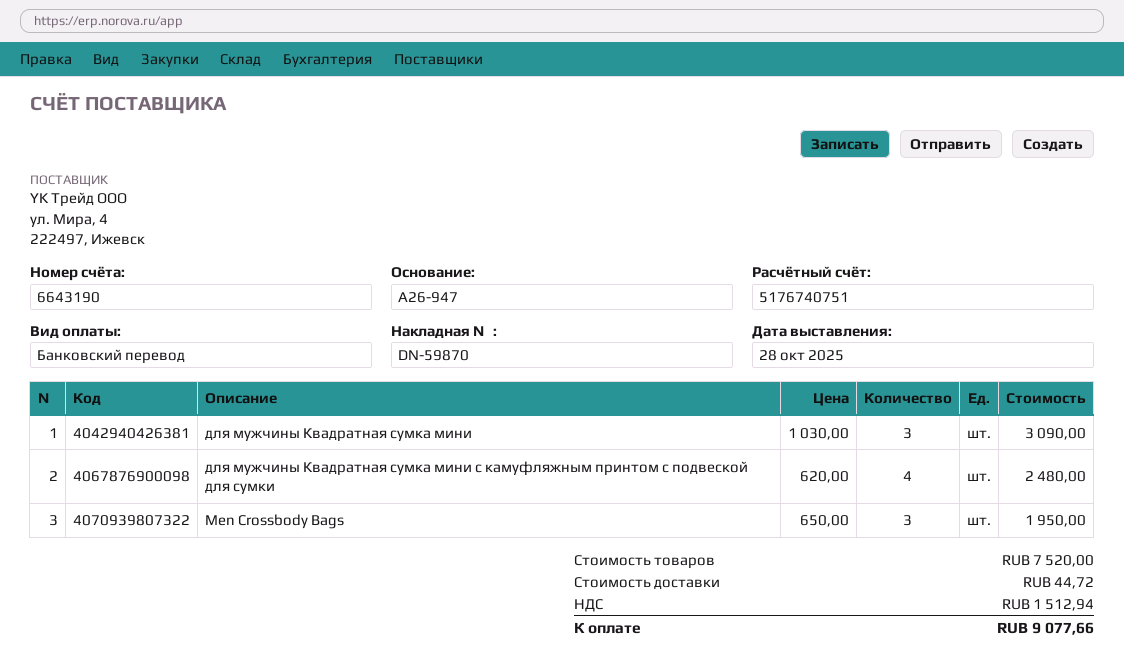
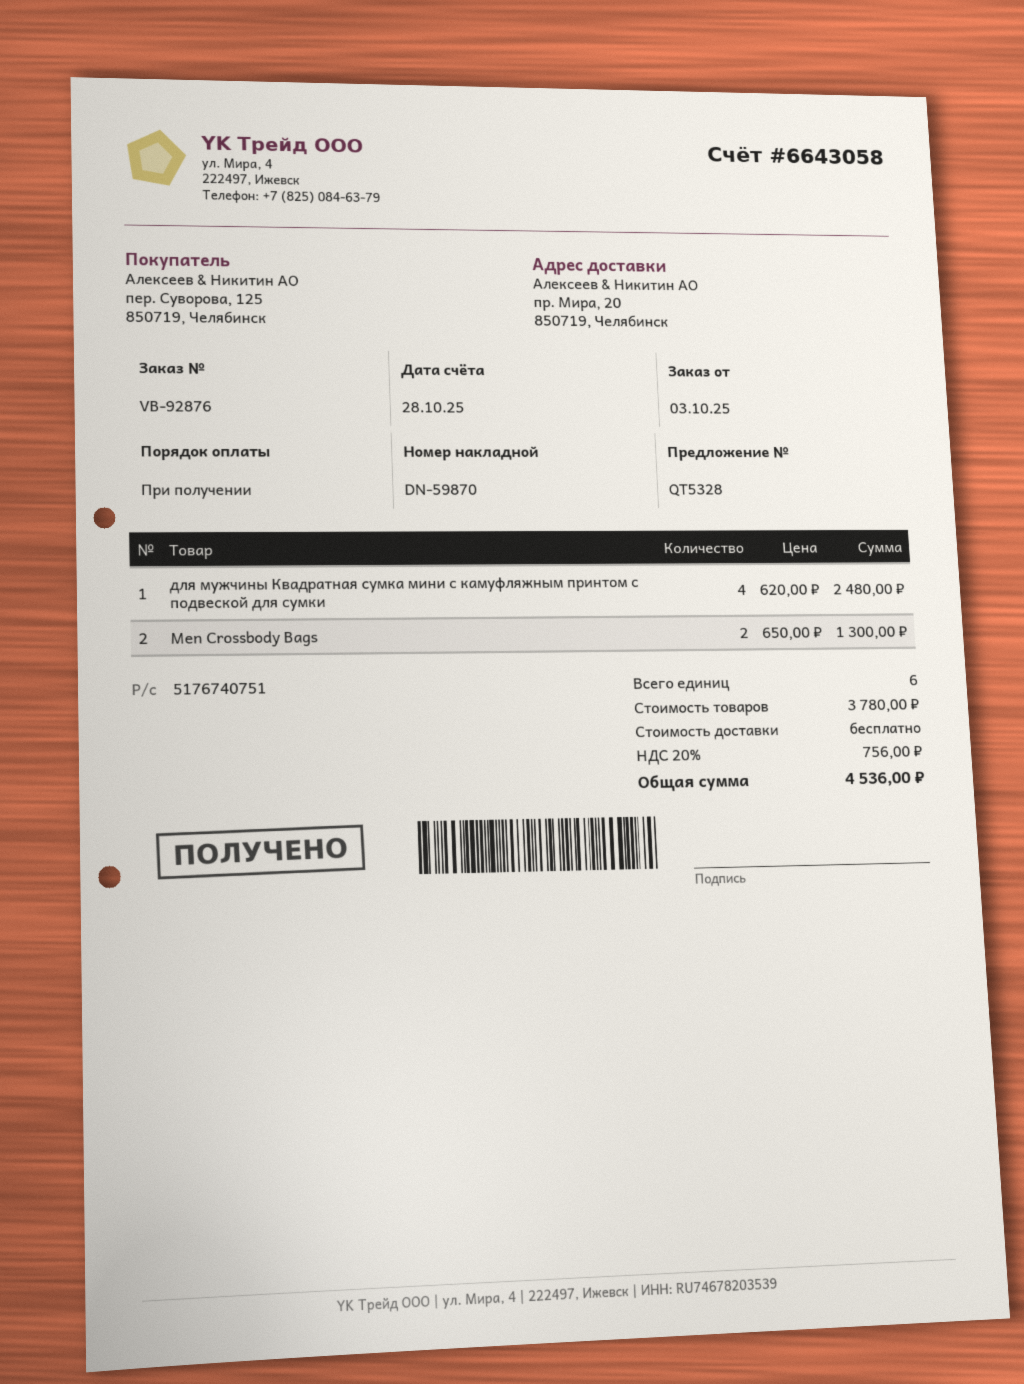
invoice number: 6643190 -> 6643058
для мужчины Квадратная сумка мини: 3 x 1030.00 = 3090.00 -> none
Men Crossbody Bags: 3 x 650.00 = 1950.00 -> 2 x 650.00 = 1300.00
subtotal: 7520.00 -> 3780.00
shipping: 44.72 -> 0.00
tax: 1512.94 -> 756.00
total: 9077.66 -> 4536.00

